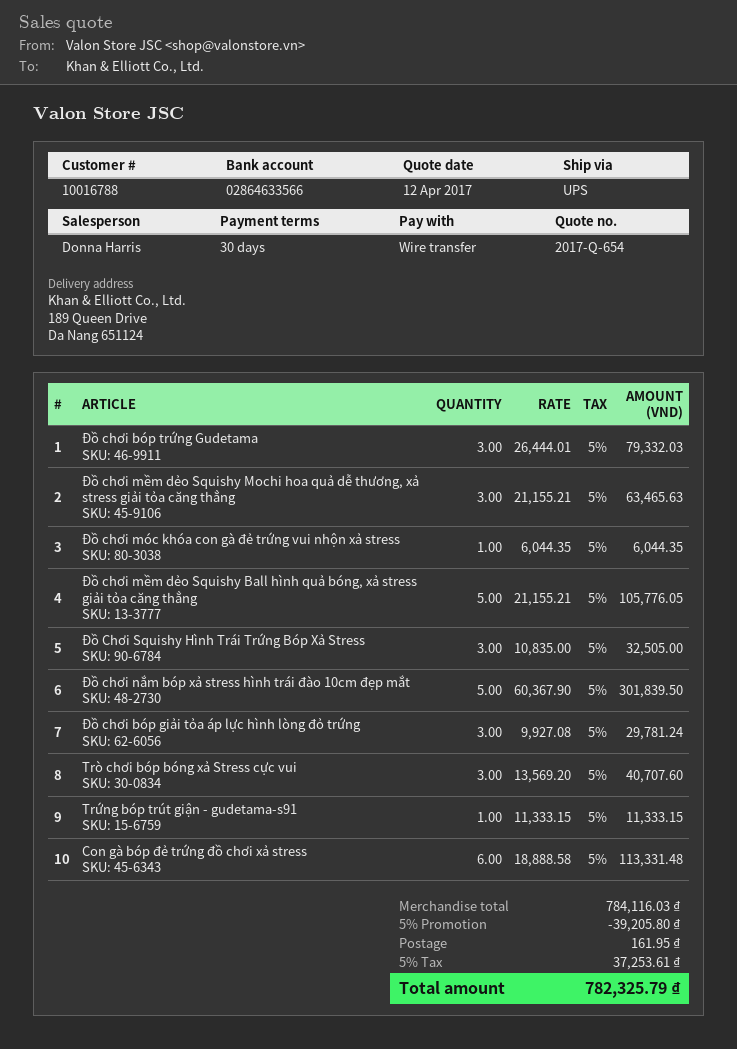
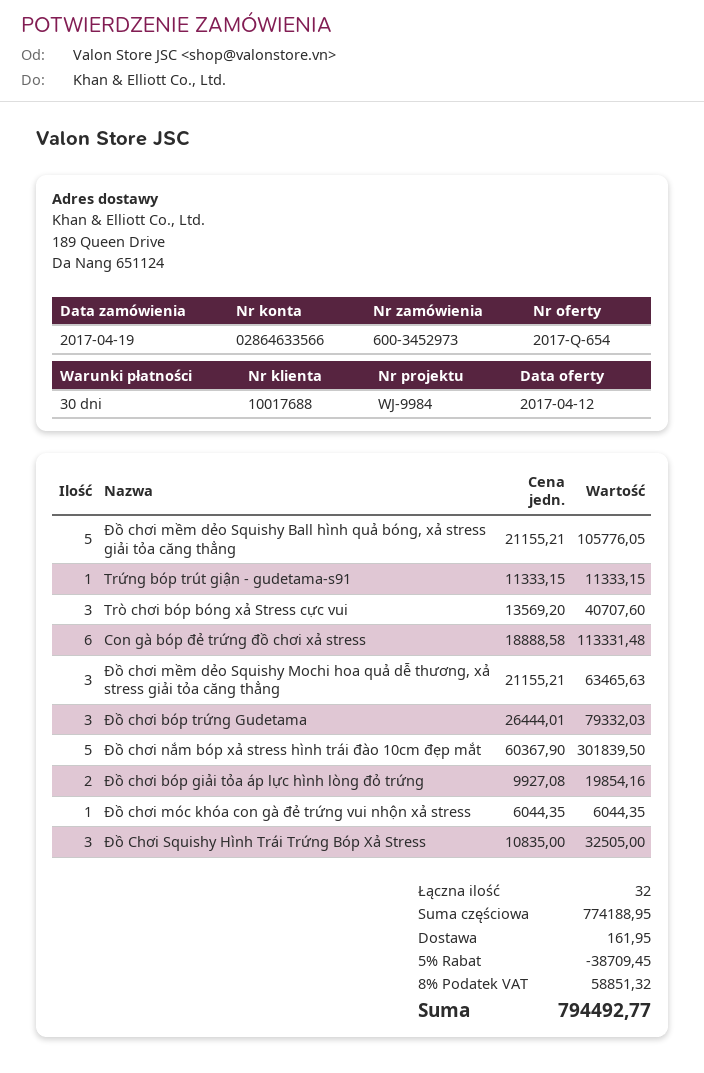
customer number: 10016788 -> 10017688
Đồ chơi bóp giải tỏa áp lực hình lòng đỏ trứng: 3 x 9927.08 = 29781.24 -> 2 x 9927.08 = 19854.16
subtotal: 784116.03 -> 774188.95
discount: 5% = 39205.80 -> 5% = 38709.45
tax: 5% = 37253.61 -> 8% = 58851.32
total: 782325.79 -> 794492.77

